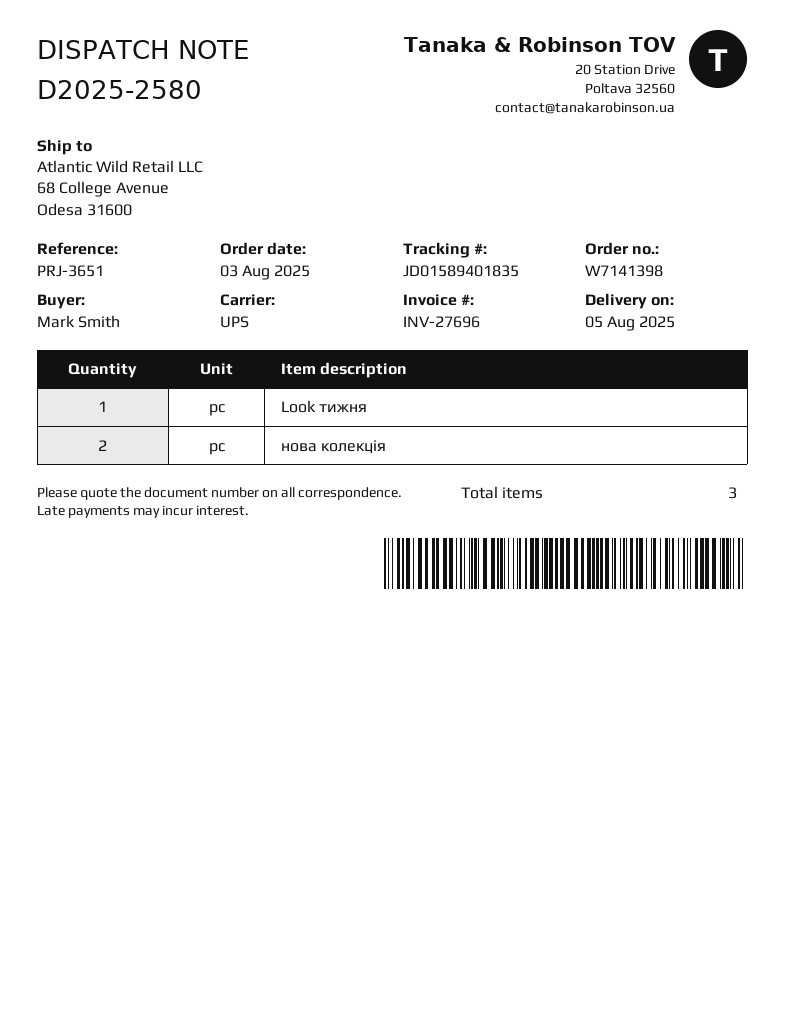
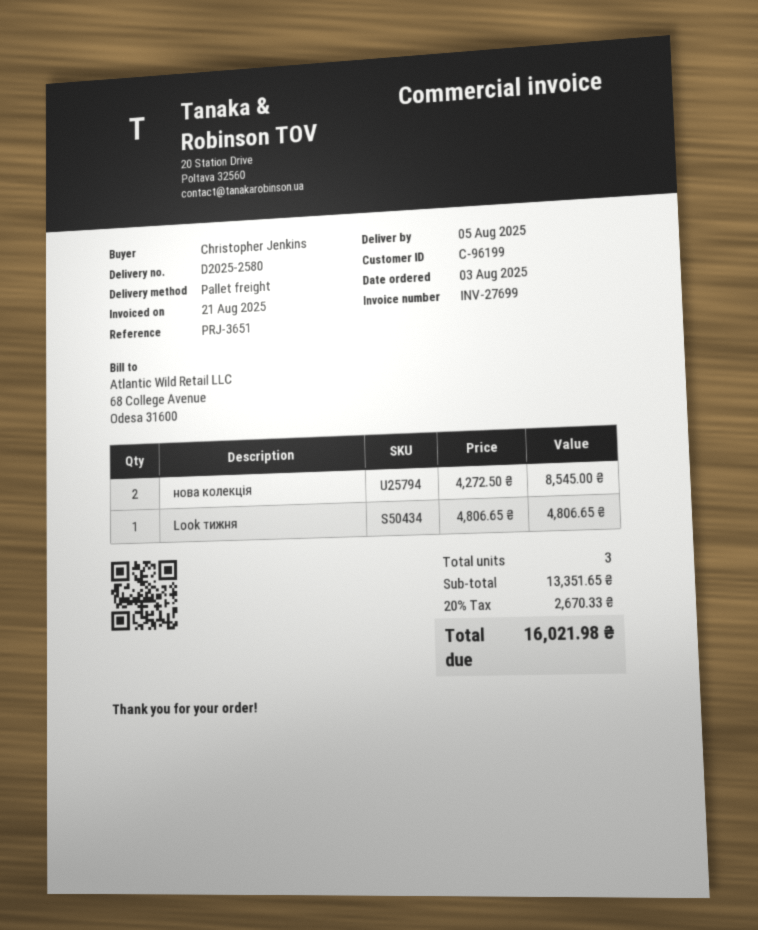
invoice number: INV-27696 -> INV-27699
ordered by: Mark Smith -> Christopher Jenkins
shipping method: UPS -> pallet freight

